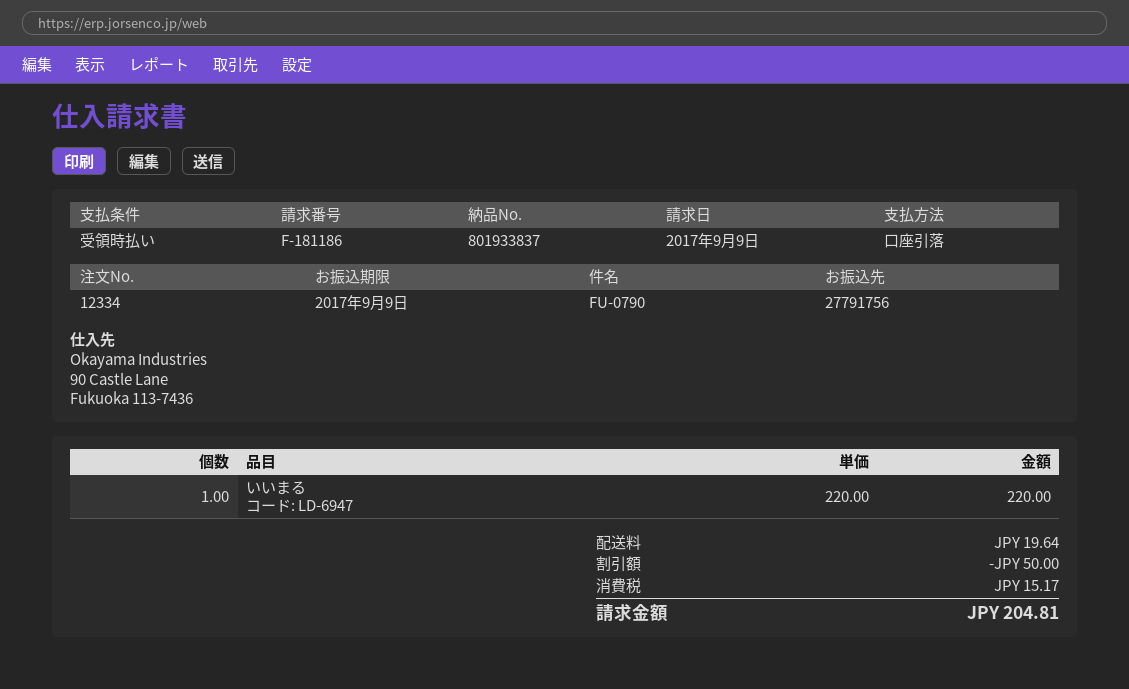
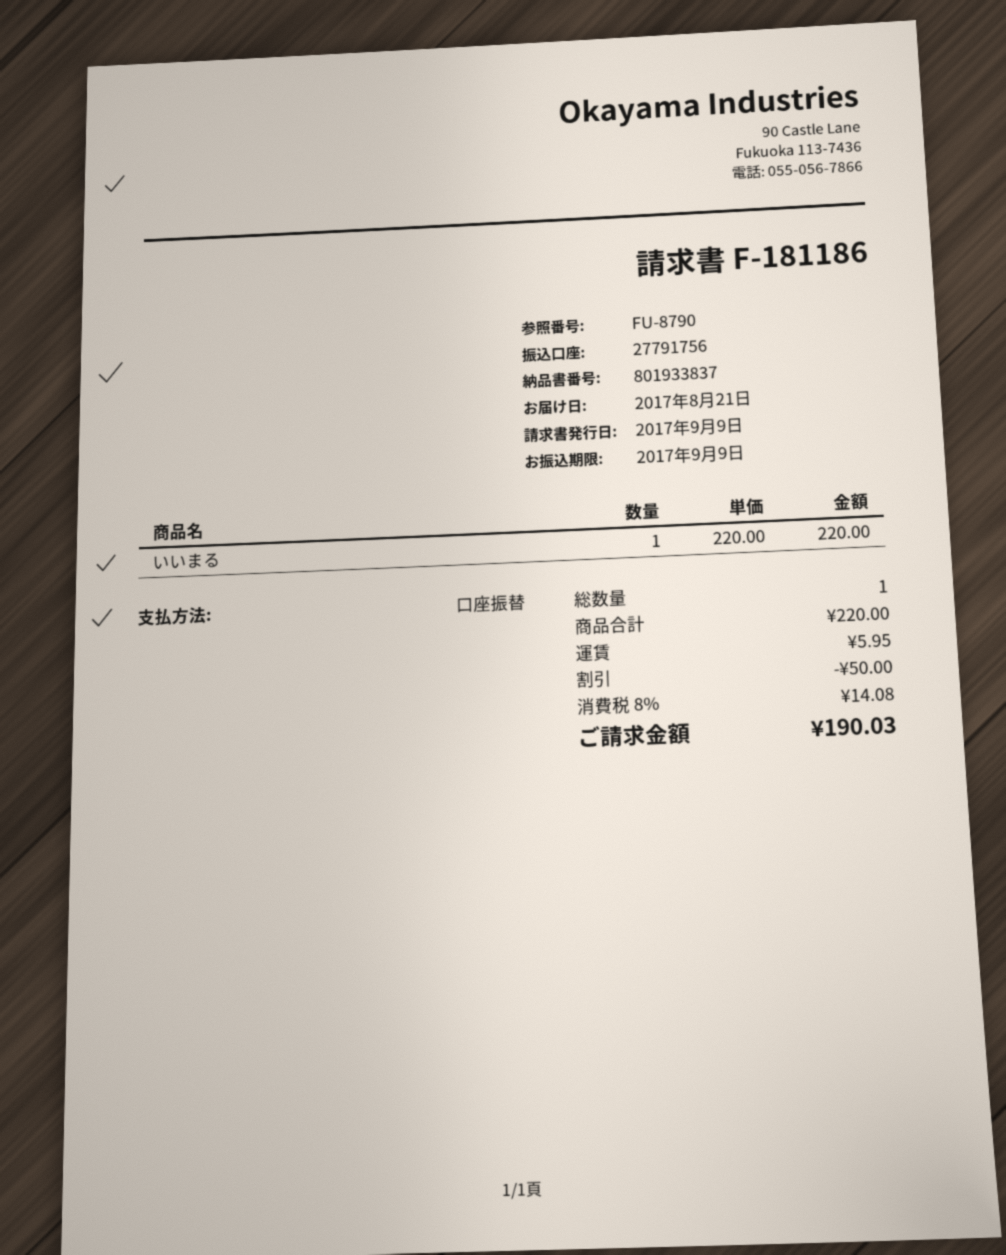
reference: FU-0790 -> FU-8790
shipping: 19.64 -> 5.95
tax: 15.17 -> 14.08
total: 204.81 -> 190.03

